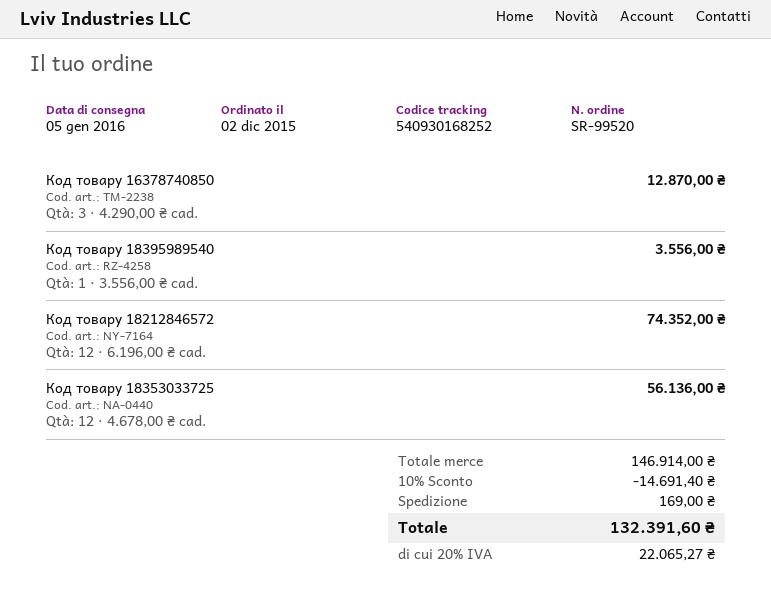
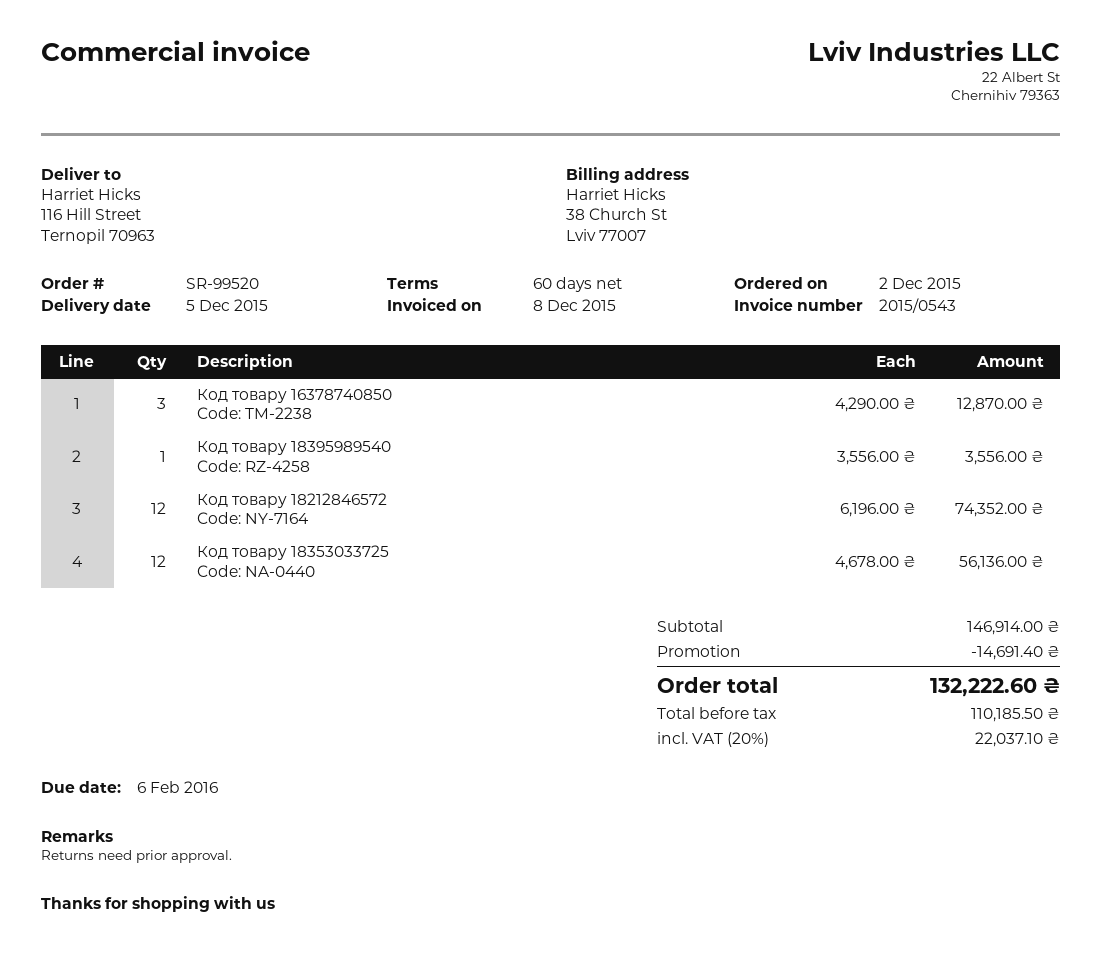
delivery date: 2016-01-05 -> 2015-12-05
shipping: 169.00 -> none
tax: 20% = 22065.27 -> 20% = 22037.10
total: 132391.60 -> 132222.60

